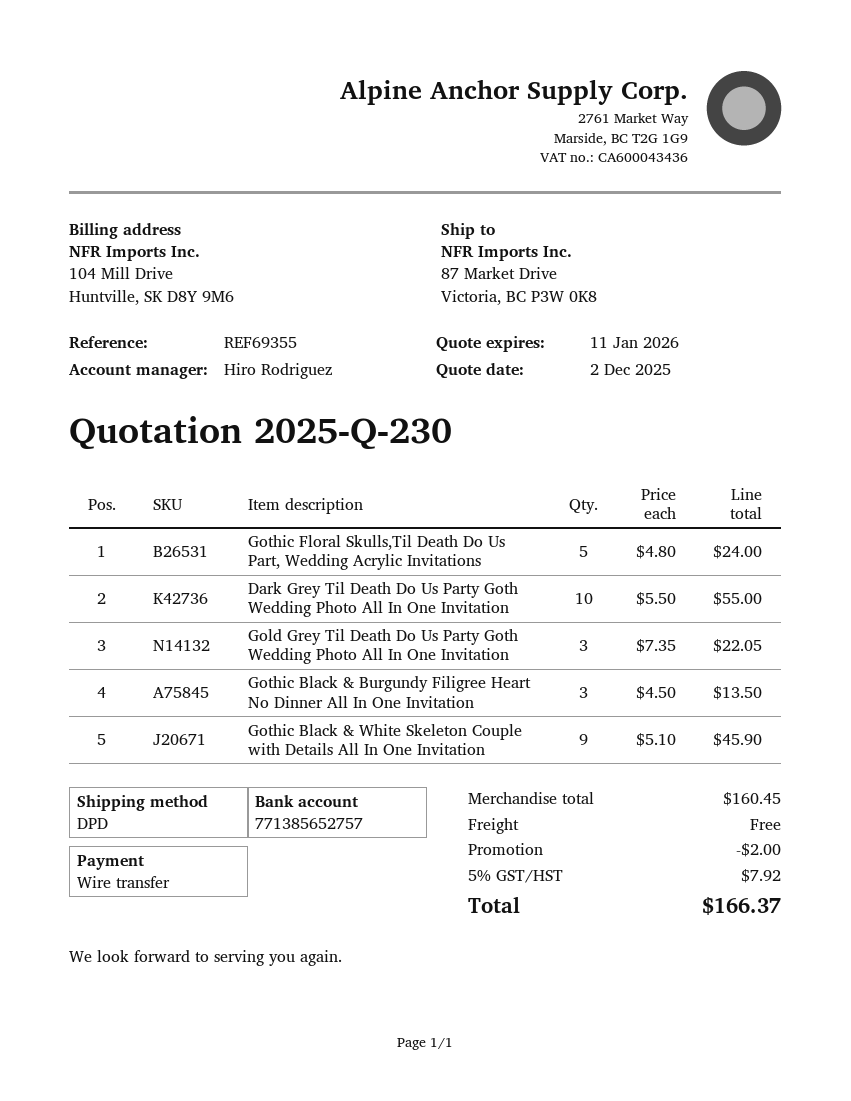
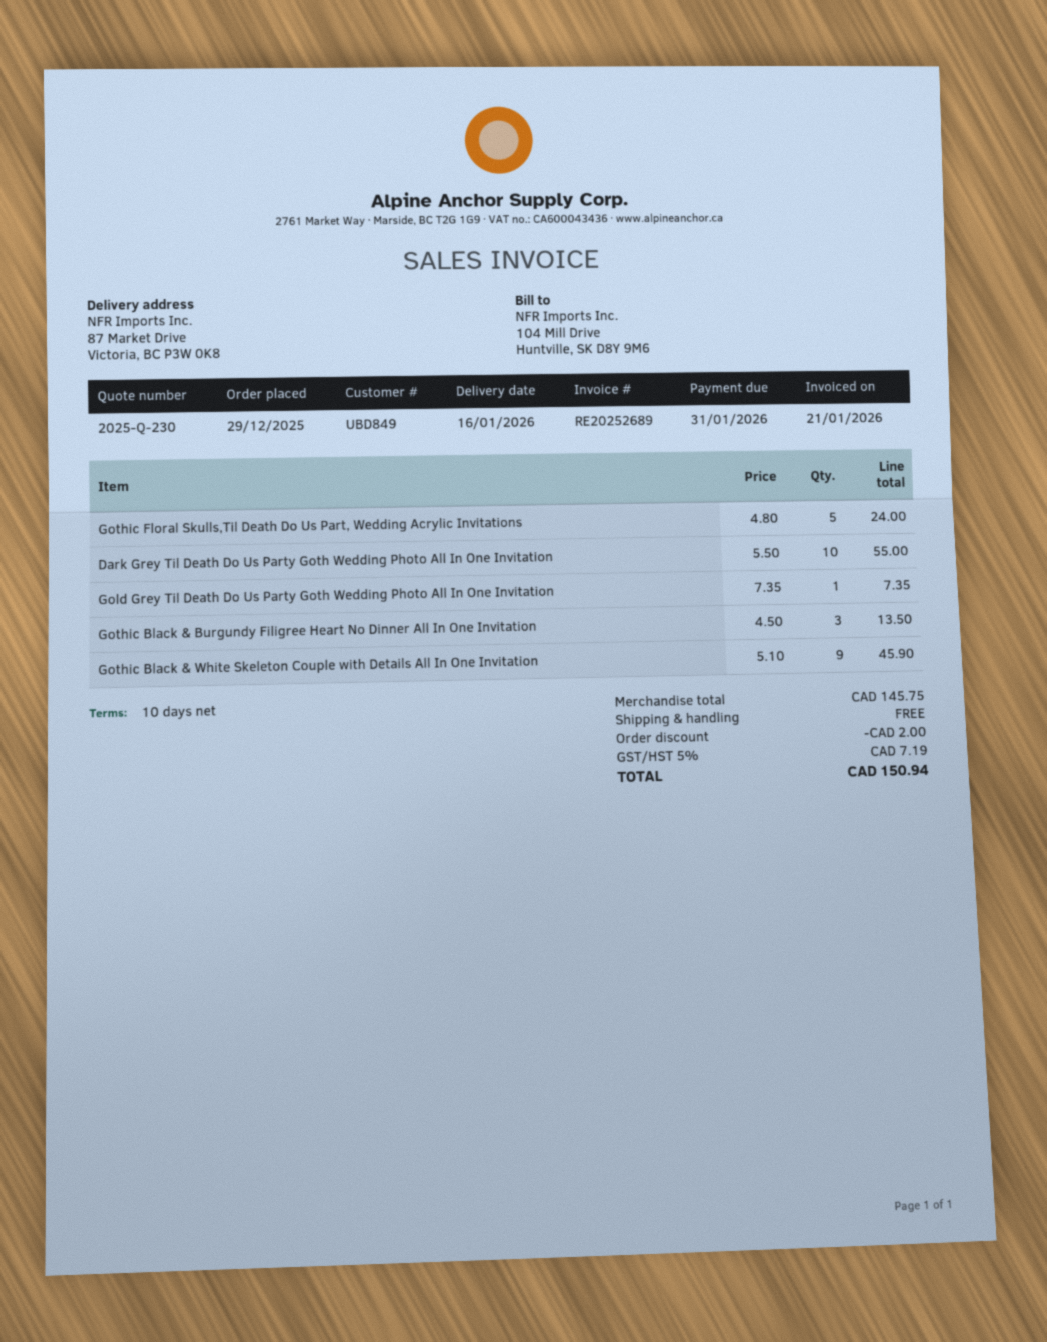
Gold Grey Til Death Do Us Party Goth Wedding Photo All In One Invitation: 3 x 7.35 = 22.05 -> 1 x 7.35 = 7.35
subtotal: 160.45 -> 145.75
tax: 5% = 7.92 -> 5% = 7.19
total: 166.37 -> 150.94

